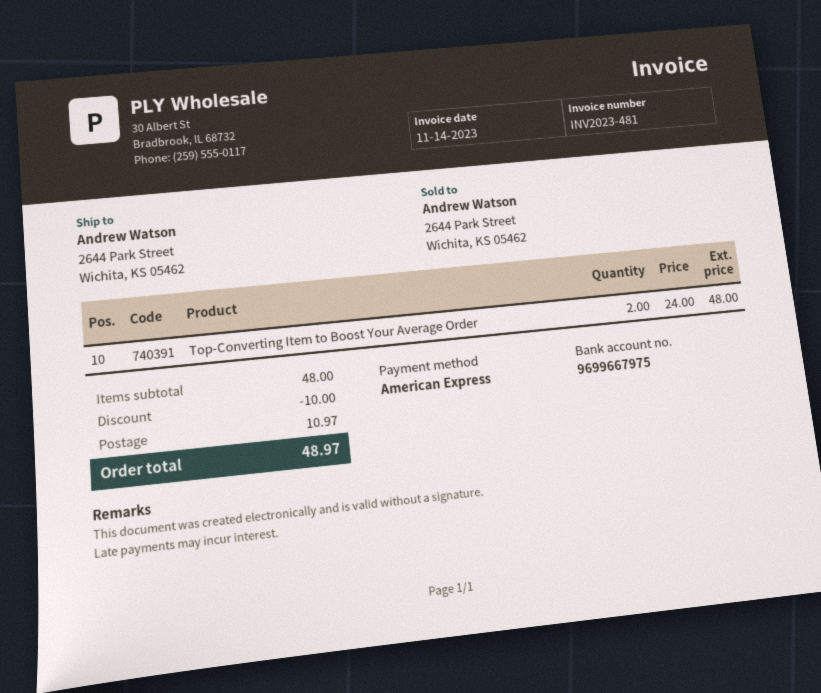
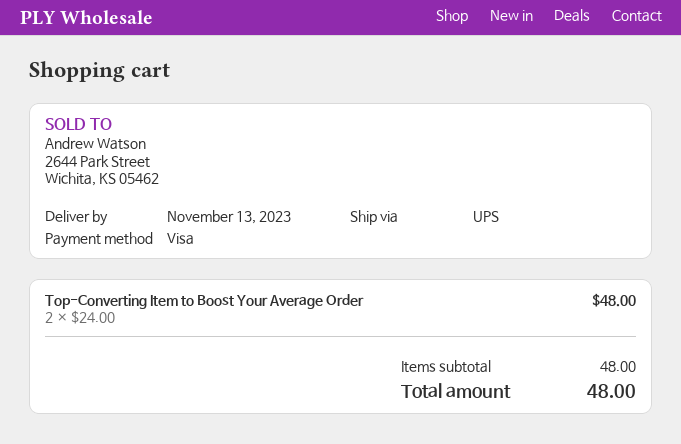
payment method: American Express -> Visa
discount: 10.00 -> none
shipping: 10.97 -> none
total: 48.97 -> 48.00

